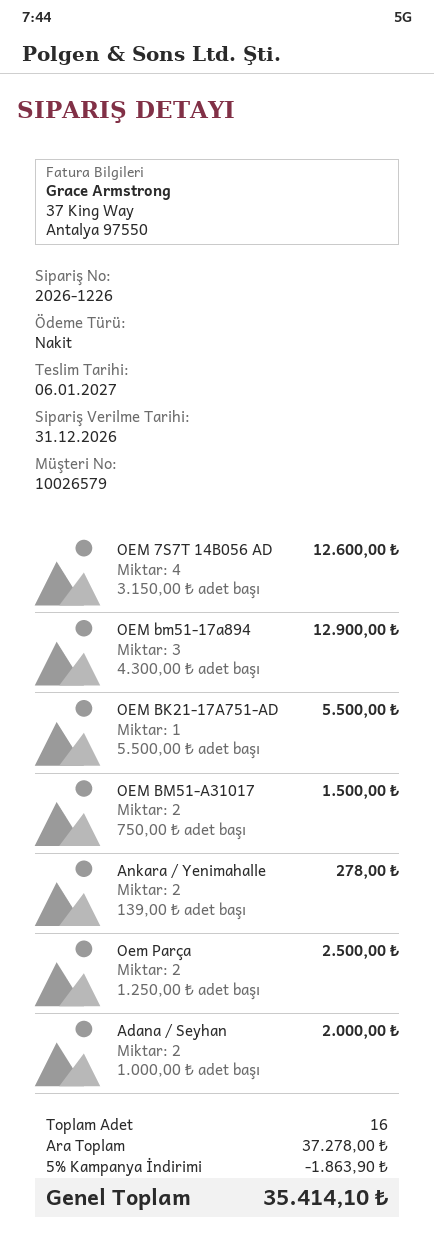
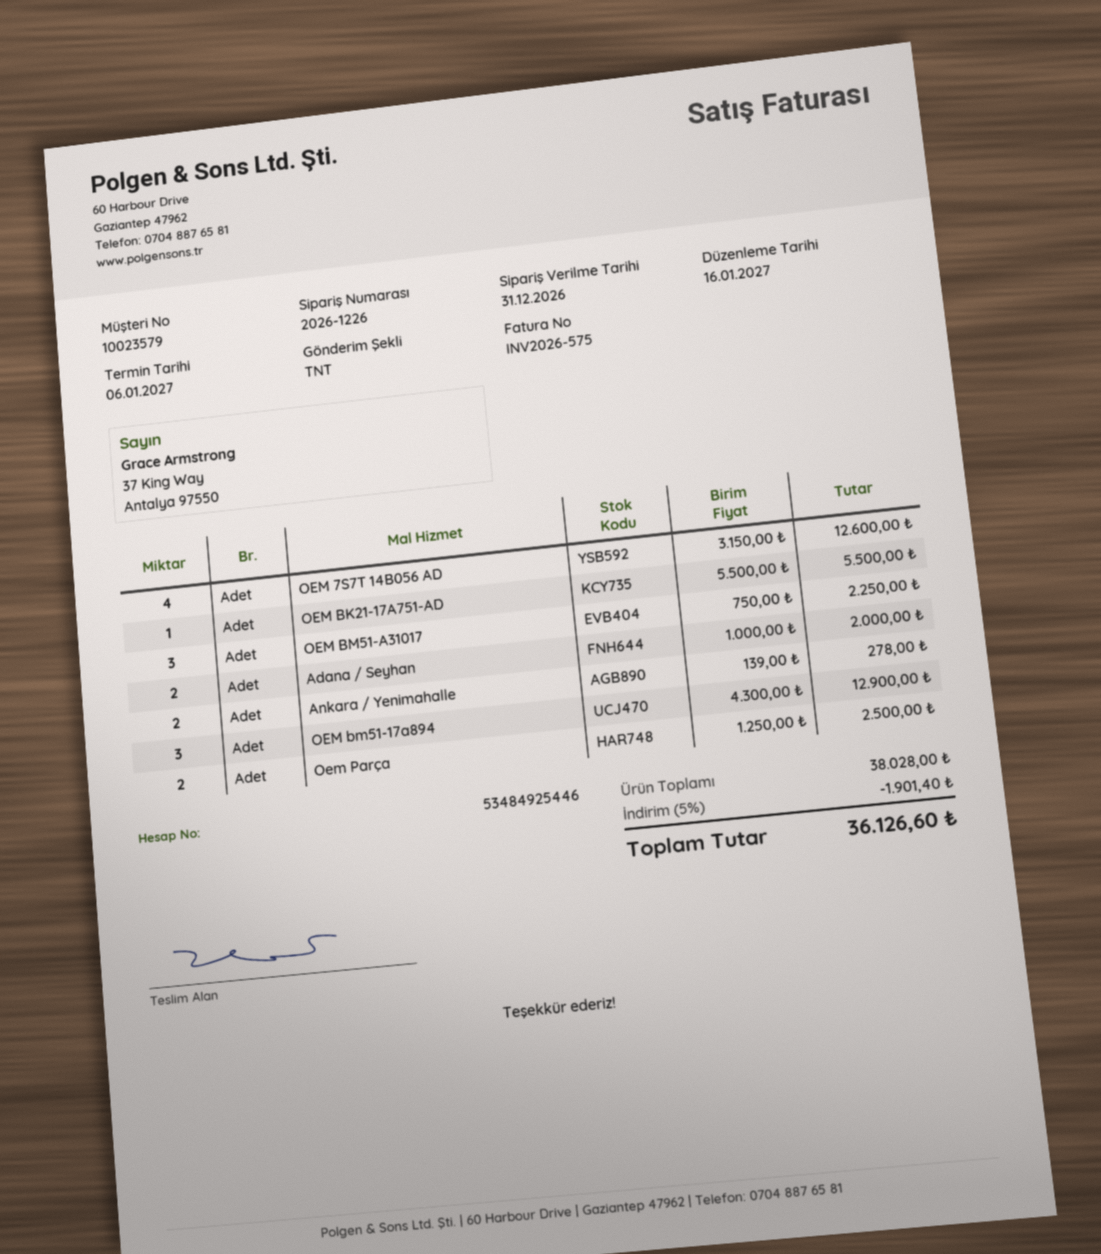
customer number: 10026579 -> 10023579
OEM BM51-A31017: 2 x 750.00 = 1500.00 -> 3 x 750.00 = 2250.00
subtotal: 37278.00 -> 38028.00
discount: 5% = 1863.90 -> 5% = 1901.40
total: 35414.10 -> 36126.60

